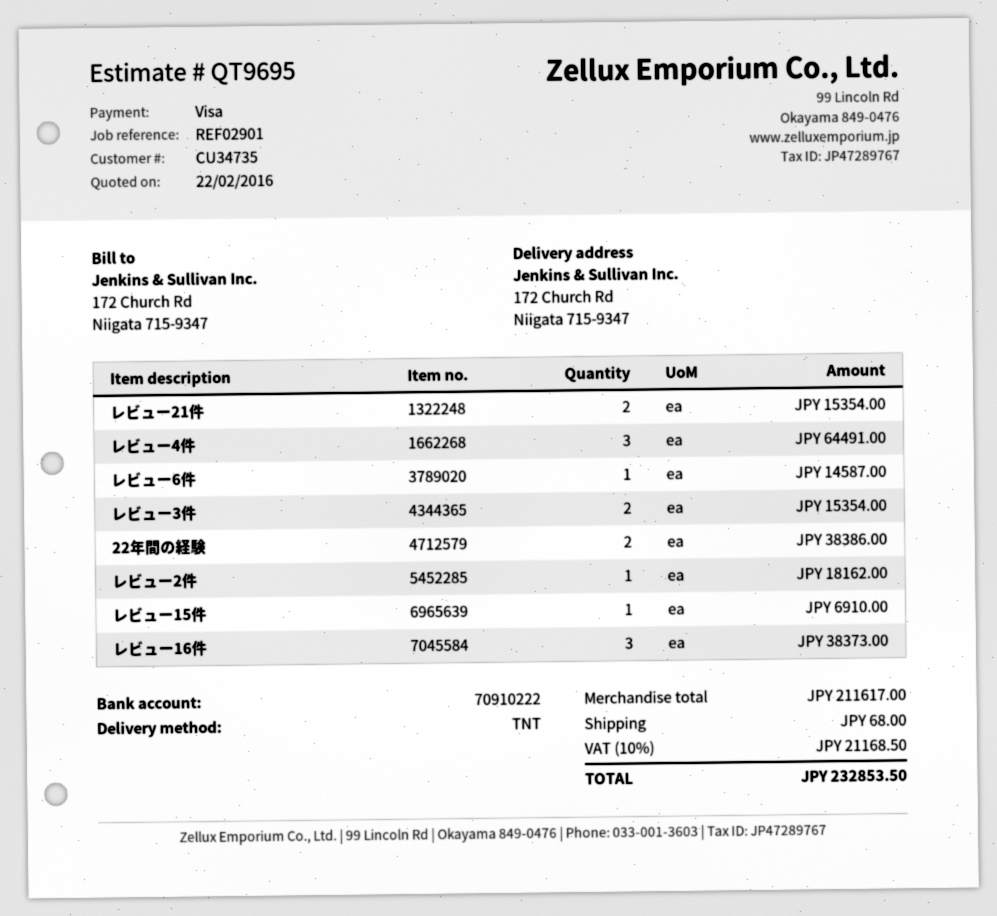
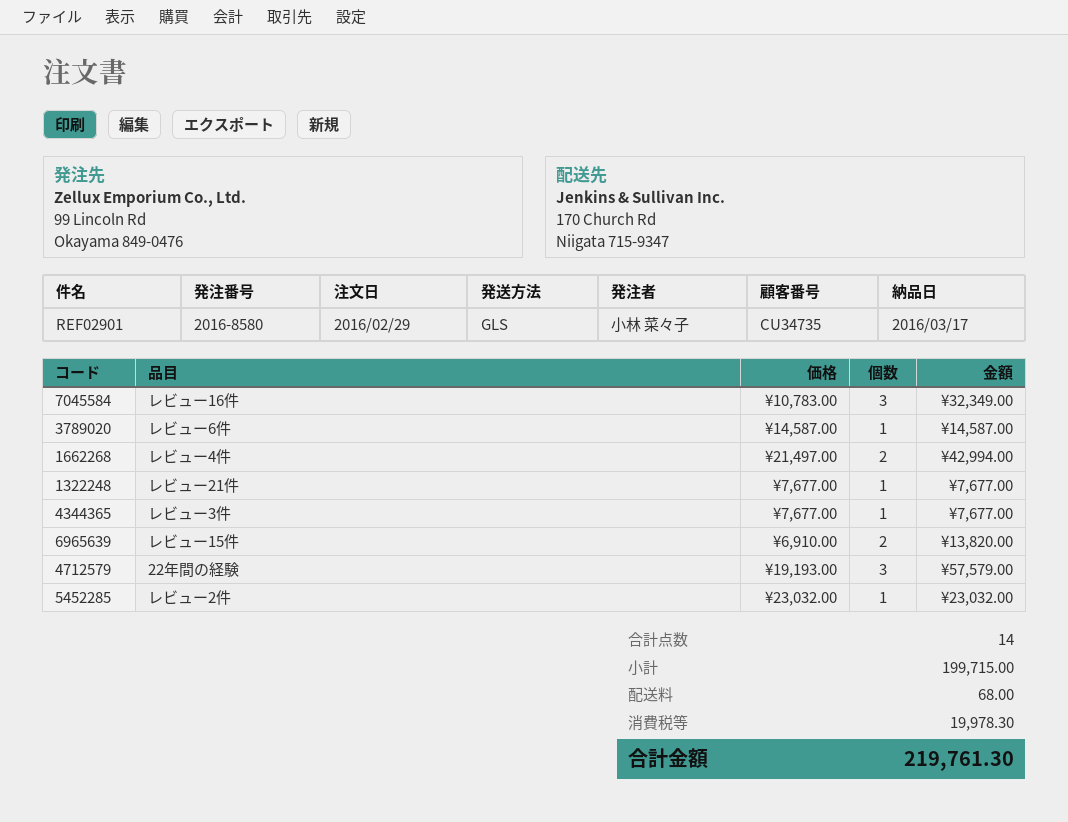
shipping method: TNT -> GLS
ship to: 172 Church Rd, Niigata 715-9347 -> 170 Church Rd, Niigata 715-9347
レビュー21件: 2 for 15354.00 -> 1 for 7677.00
レビュー4件: 3 for 64491.00 -> 2 for 42994.00
レビュー3件: 2 for 15354.00 -> 1 for 7677.00
22年間の経験: 2 for 38386.00 -> 3 for 57579.00
レビュー2件: 1 for 18162.00 -> 1 for 23032.00
レビュー15件: 1 for 6910.00 -> 2 for 13820.00
レビュー16件: 3 for 38373.00 -> 3 for 32349.00
subtotal: 211617.00 -> 199715.00
tax: 21168.50 -> 19978.30
total: 232853.50 -> 219761.30

